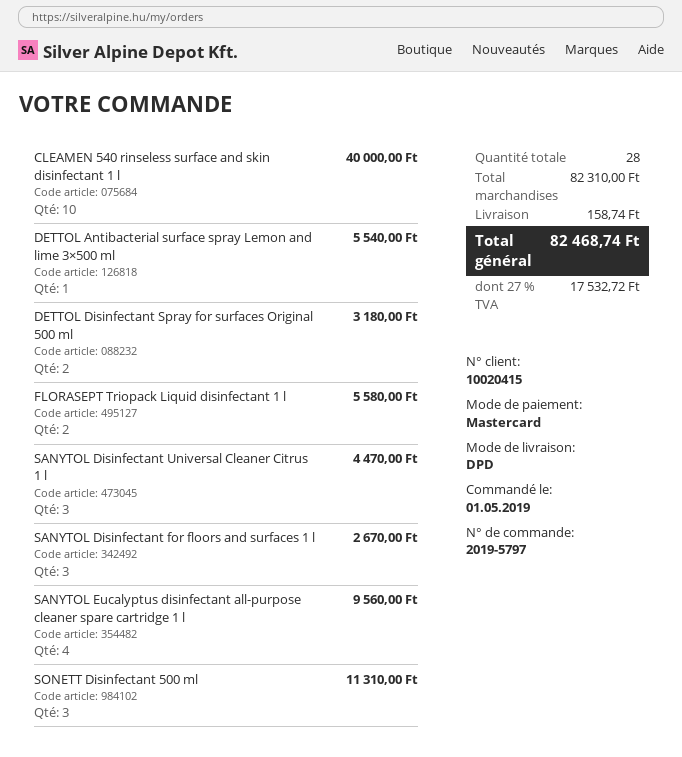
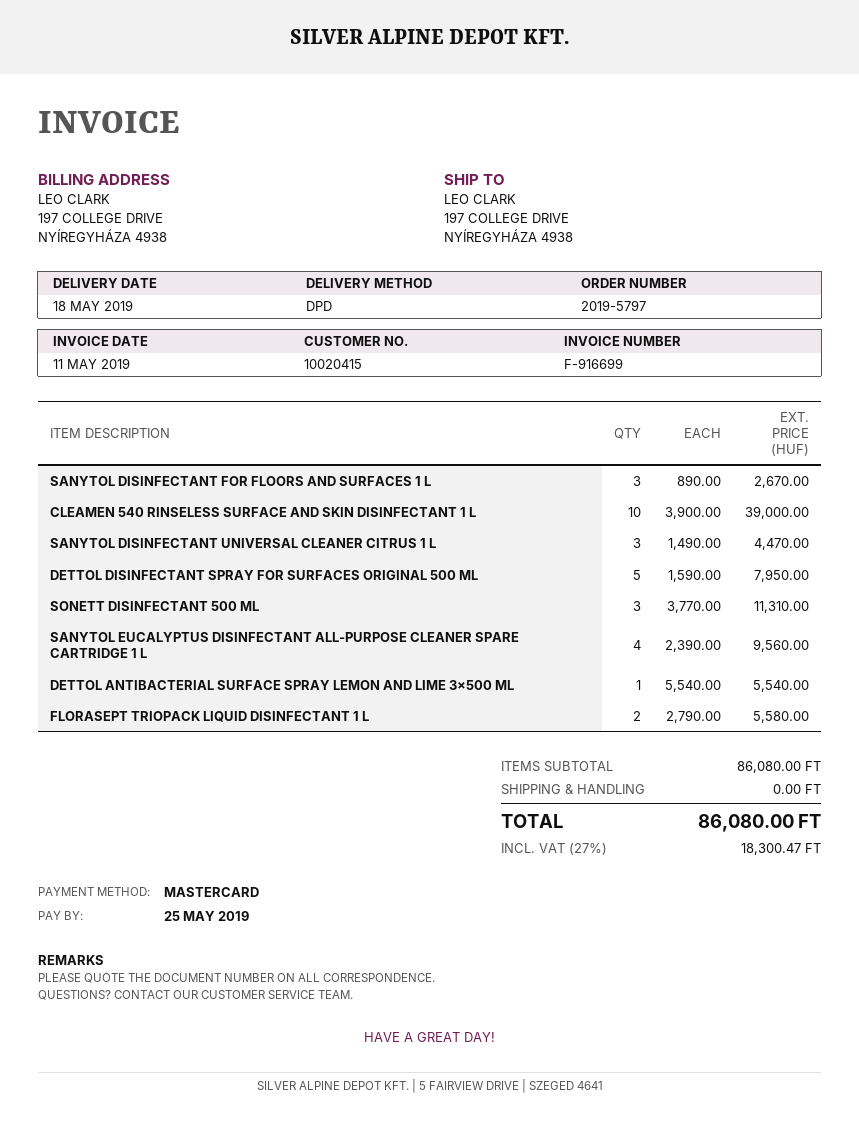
CLEAMEN 540 rinseless surface and skin disinfectant 1 l: 10 for 40000.00 -> 10 for 39000.00
DETTOL Disinfectant Spray for surfaces Original 500 ml: 2 for 3180.00 -> 5 for 7950.00
subtotal: 82310.00 -> 86080.00
shipping: 158.74 -> 0.00
tax: 27% = 17532.72 -> 27% = 18300.47
total: 82468.74 -> 86080.00

